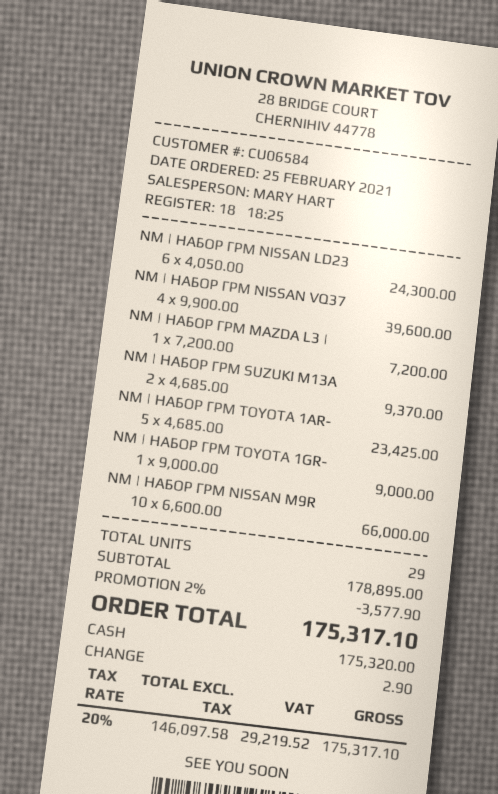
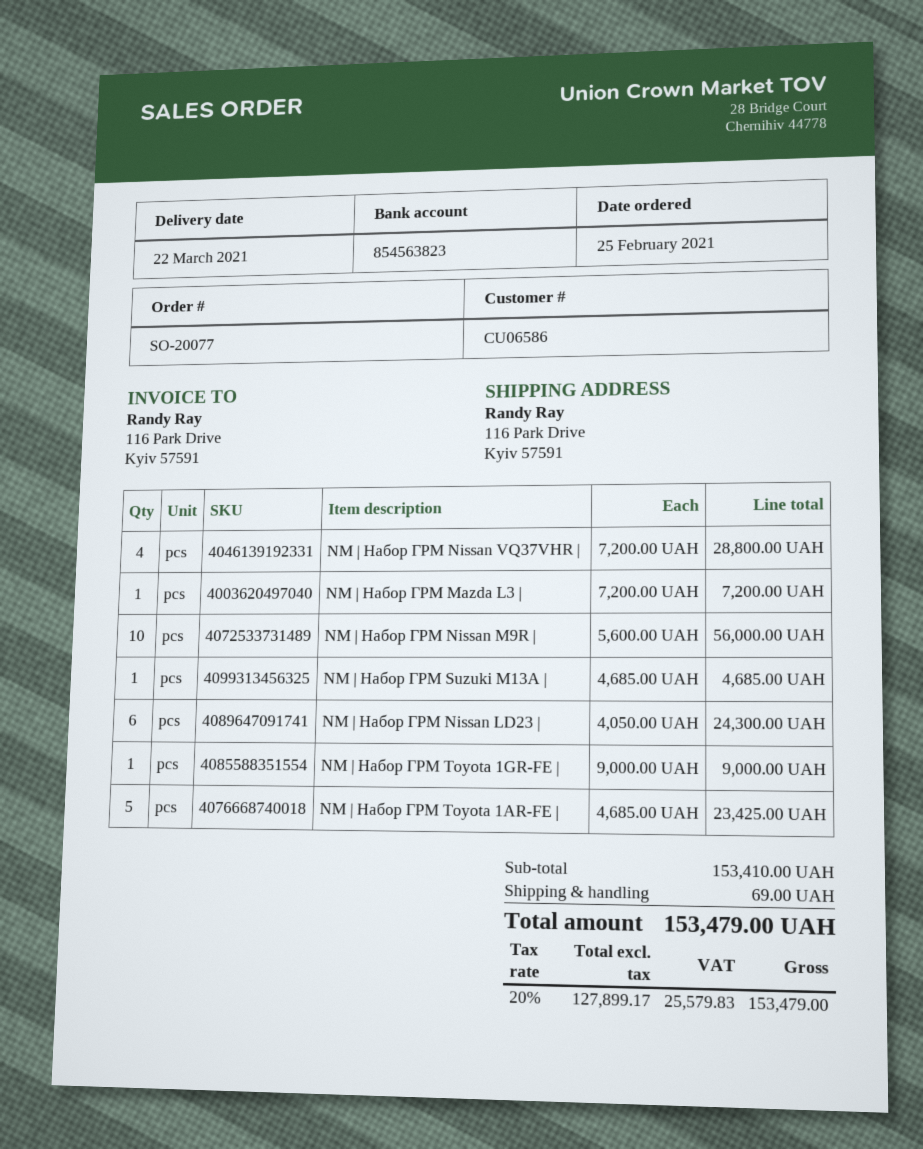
customer number: CU06584 -> CU06586
NM | НАБОР ГРМ NISSAN VQ37: 4 x 9900.00 = 39600.00 -> 4 x 7200.00 = 28800.00
NM | НАБОР ГРМ SUZUKI M13A: 2 x 4685.00 = 9370.00 -> 1 x 4685.00 = 4685.00
NM | НАБОР ГРМ NISSAN M9R: 10 x 6600.00 = 66000.00 -> 10 x 5600.00 = 56000.00
subtotal: 178895.00 -> 153410.00
discount: 2% = 3577.90 -> none
shipping: none -> 69.00
net: 146097.58 -> 127899.17
tax: 20% = 29219.52 -> 20% = 25579.83
total: 175317.10 -> 153479.00

